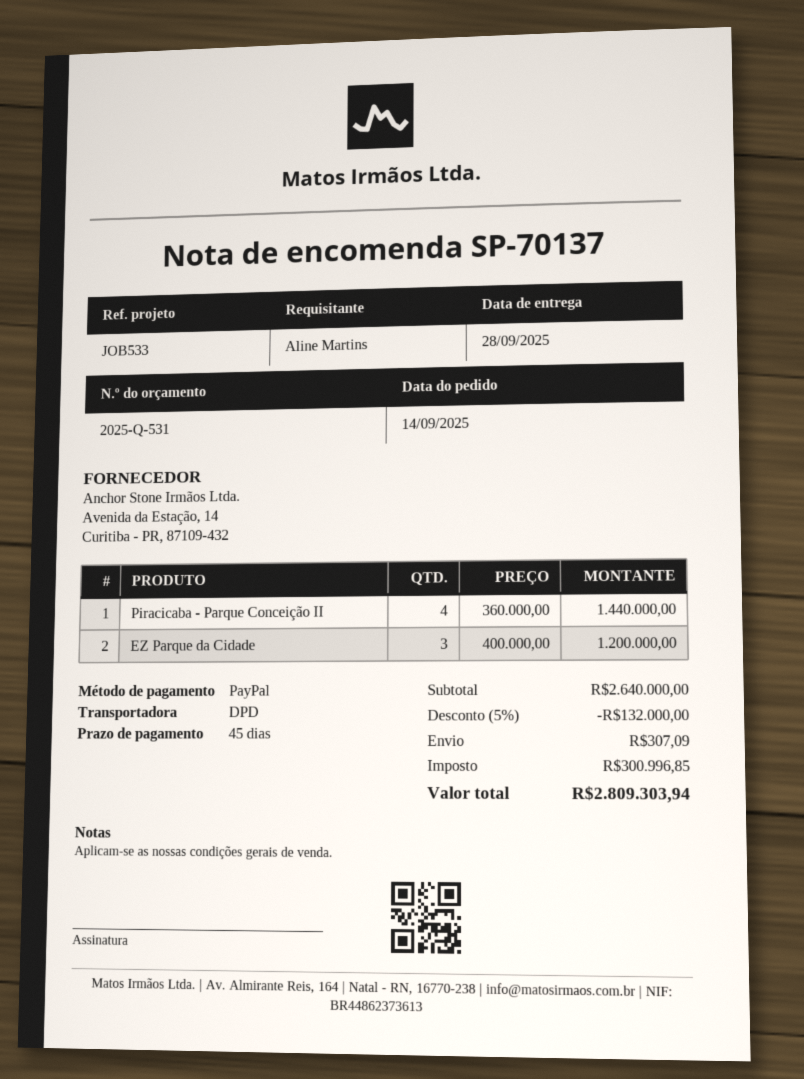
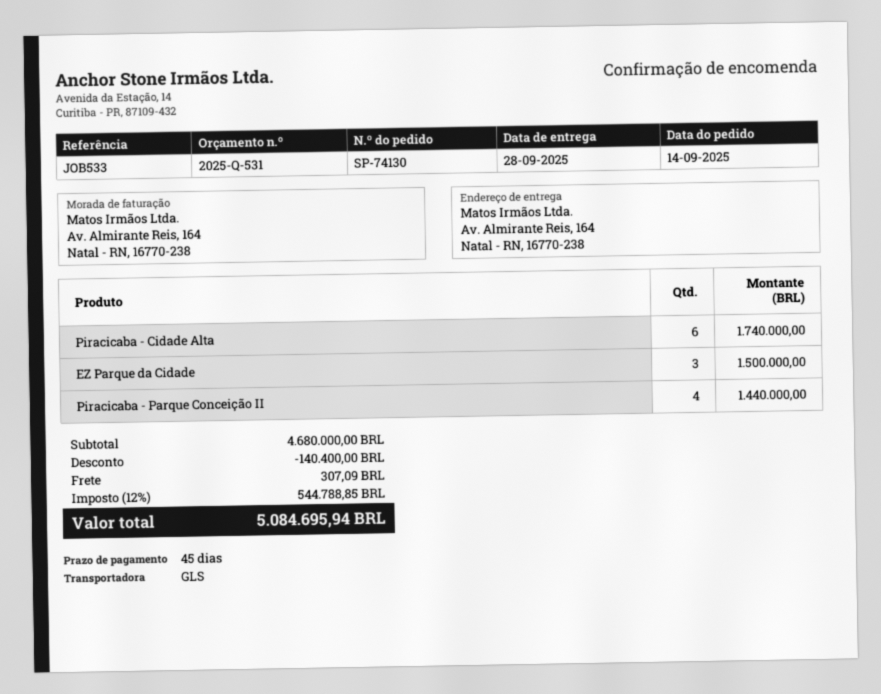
order number: SP-70137 -> SP-74130
shipping method: DPD -> GLS
EZ Parque da Cidade: 3 for 1200000.00 -> 3 for 1500000.00
Piracicaba - Cidade Alta: none -> 6 for 1740000.00
subtotal: 2640000.00 -> 4680000.00
discount: 132000.00 -> 140400.00
tax: 300996.85 -> 544788.85
total: 2809303.94 -> 5084695.94

